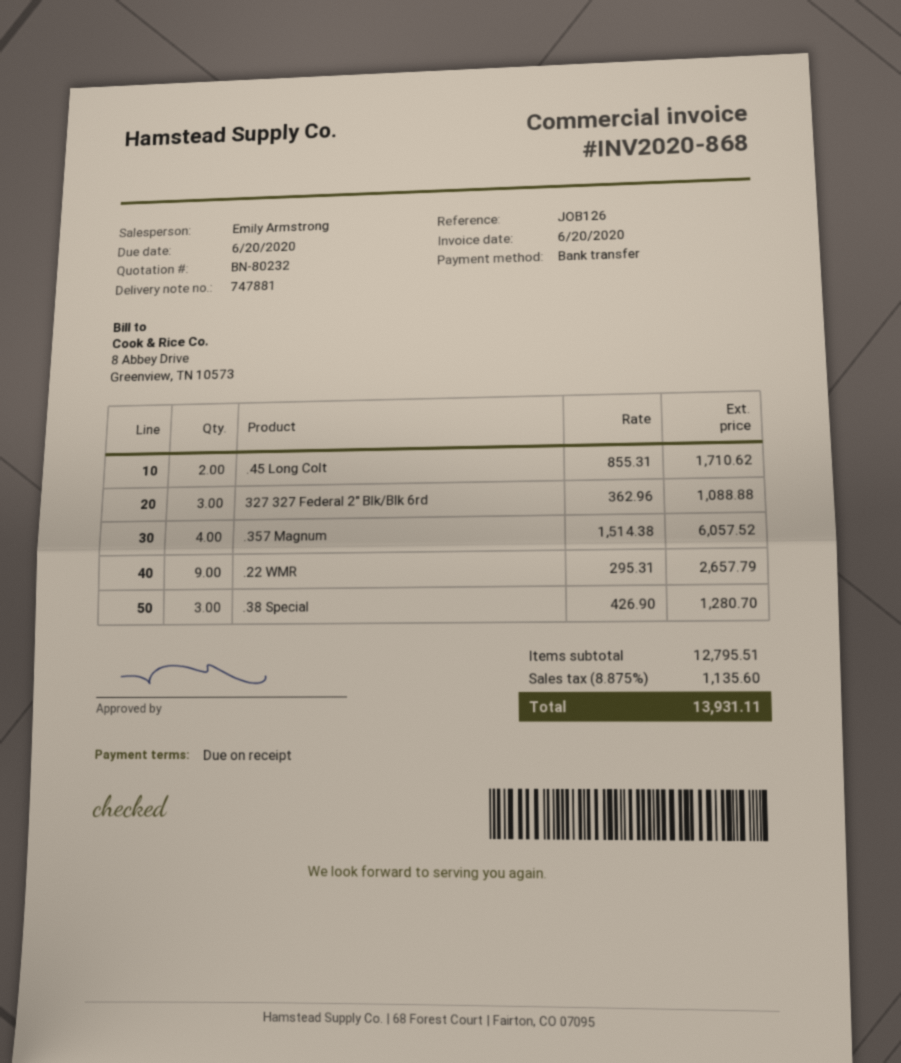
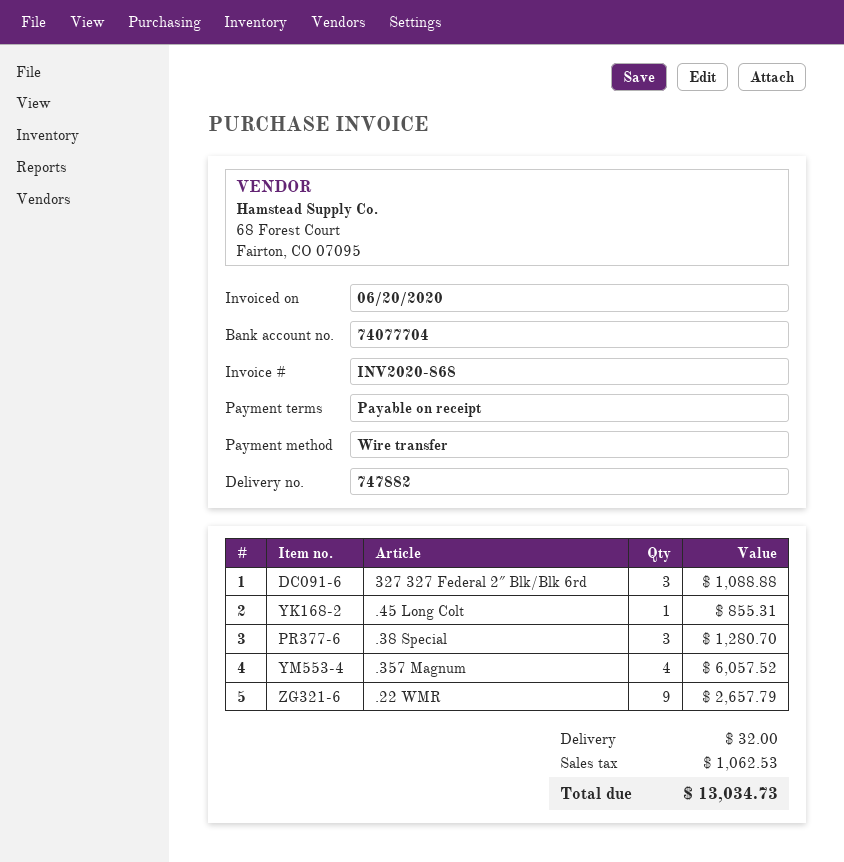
delivery note number: 747881 -> 747882
.45 Long Colt: 2 for 1710.62 -> 1 for 855.31
shipping: none -> 32.00
tax: 1135.60 -> 1062.53
total: 13931.11 -> 13034.73

